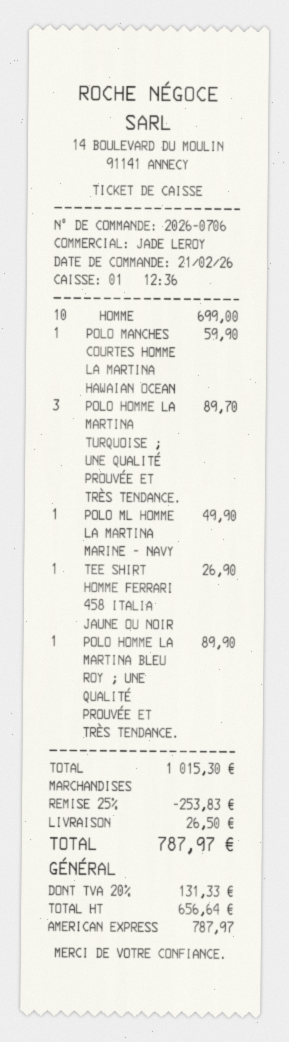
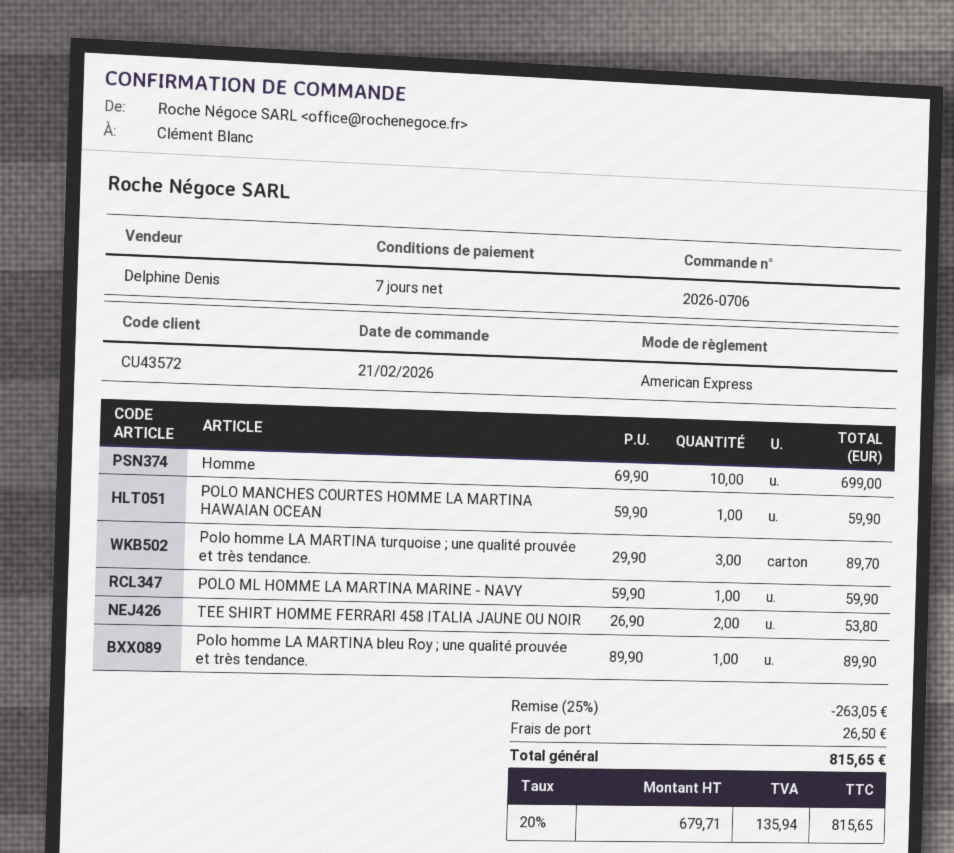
sales rep: JADE LEROY -> Delphine Denis
POLO ML HOMME LA MARTINA MARINE - NAVY: 1 for 49.90 -> 1 for 59.90
TEE SHIRT HOMME FERRARI 458 ITALIA JAUNE OU NOIR: 1 for 26.90 -> 2 for 53.80
discount: 25% = 253.83 -> 25% = 263.05
net: 656.64 -> 679.71
tax: 20% = 131.33 -> 20% = 135.94
total: 787.97 -> 815.65

